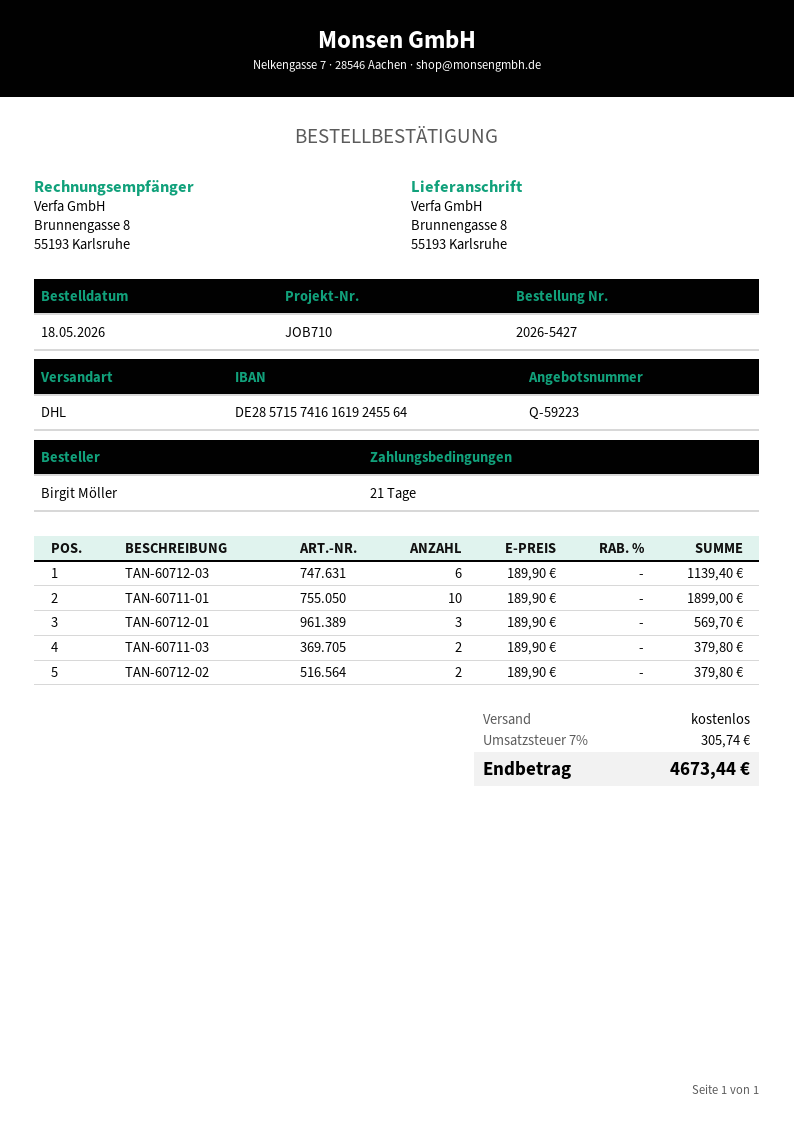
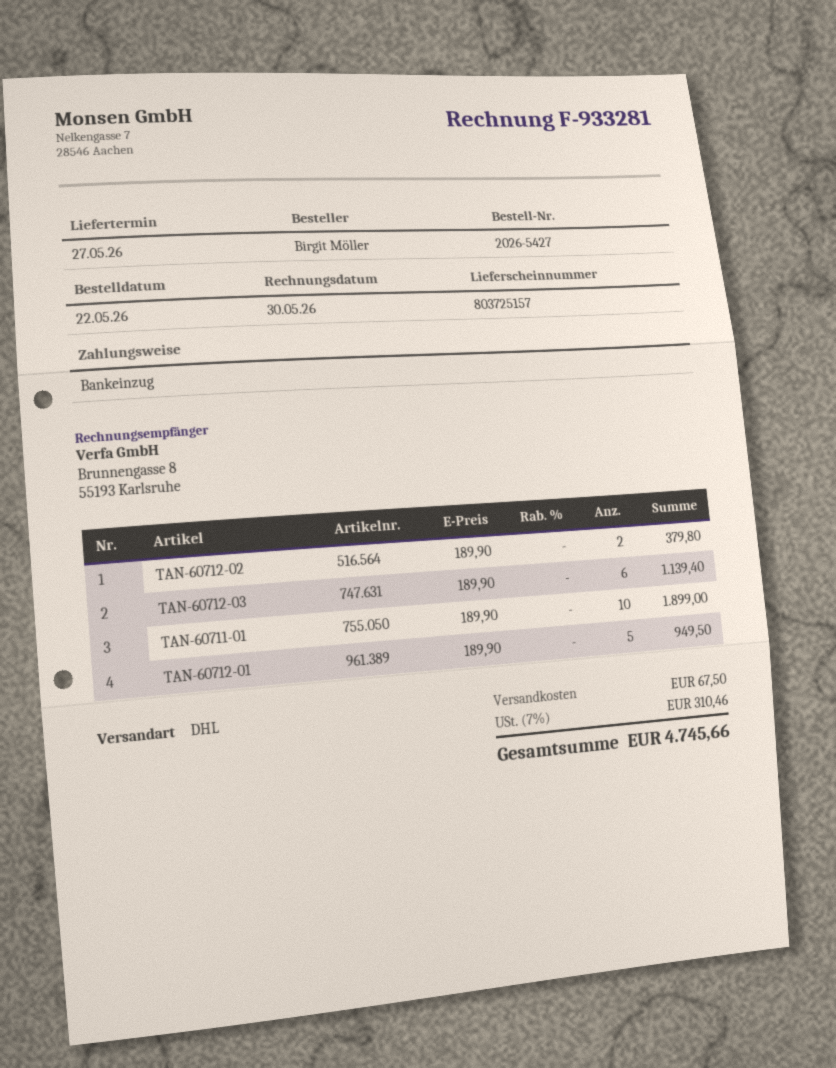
order date: 2026-05-18 -> 2026-05-22
TAN-60712-01: 3 x 189.90 = 569.70 -> 5 x 189.90 = 949.50
TAN-60711-03: 2 x 189.90 = 379.80 -> none
shipping: 0.00 -> 67.50
tax: 7% = 305.74 -> 7% = 310.46
total: 4673.44 -> 4745.66

